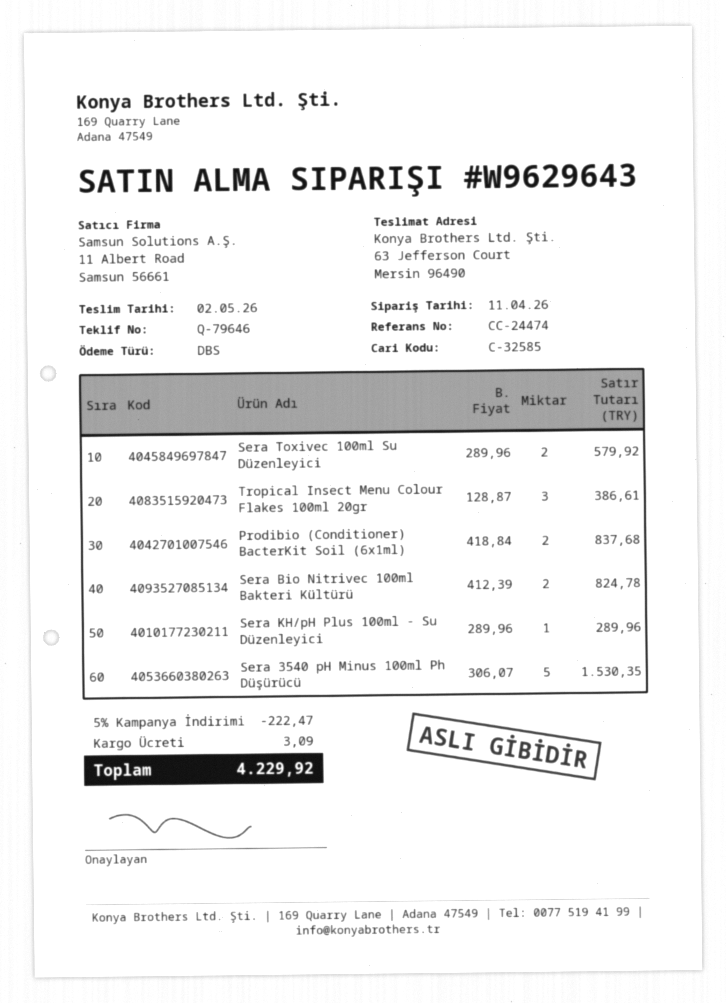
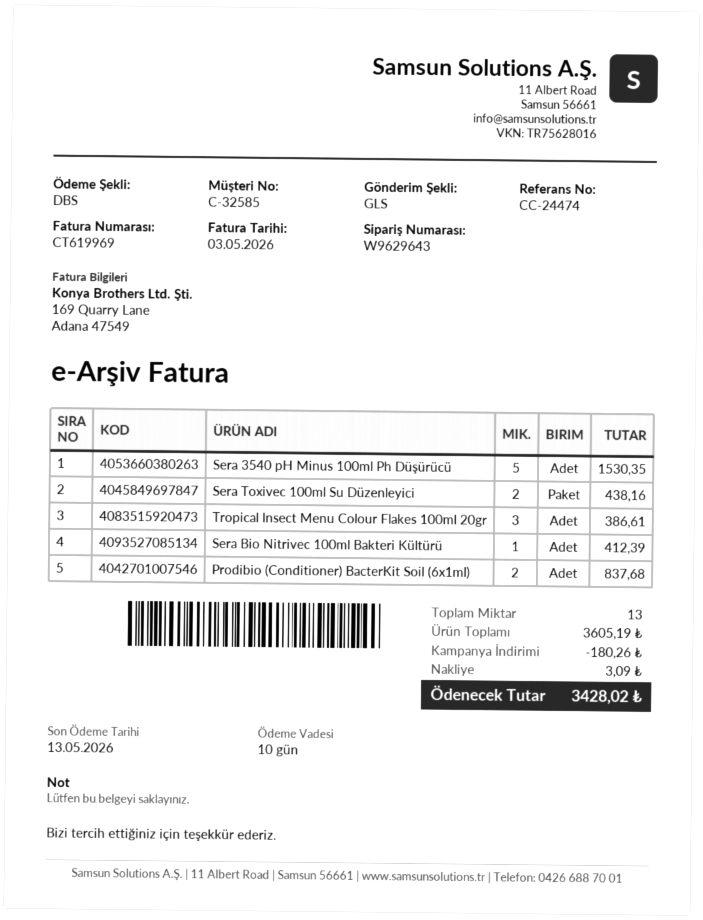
Sera Toxivec 100ml Su Düzenleyici: 2 for 579.92 -> 2 for 438.16
Sera Bio Nitrivec 100ml Bakteri Kültürü: 2 for 824.78 -> 1 for 412.39
Sera KH/pH Plus 100ml - Su Düzenleyici: 1 for 289.96 -> none
discount: 222.47 -> 180.26
total: 4229.92 -> 3428.02

